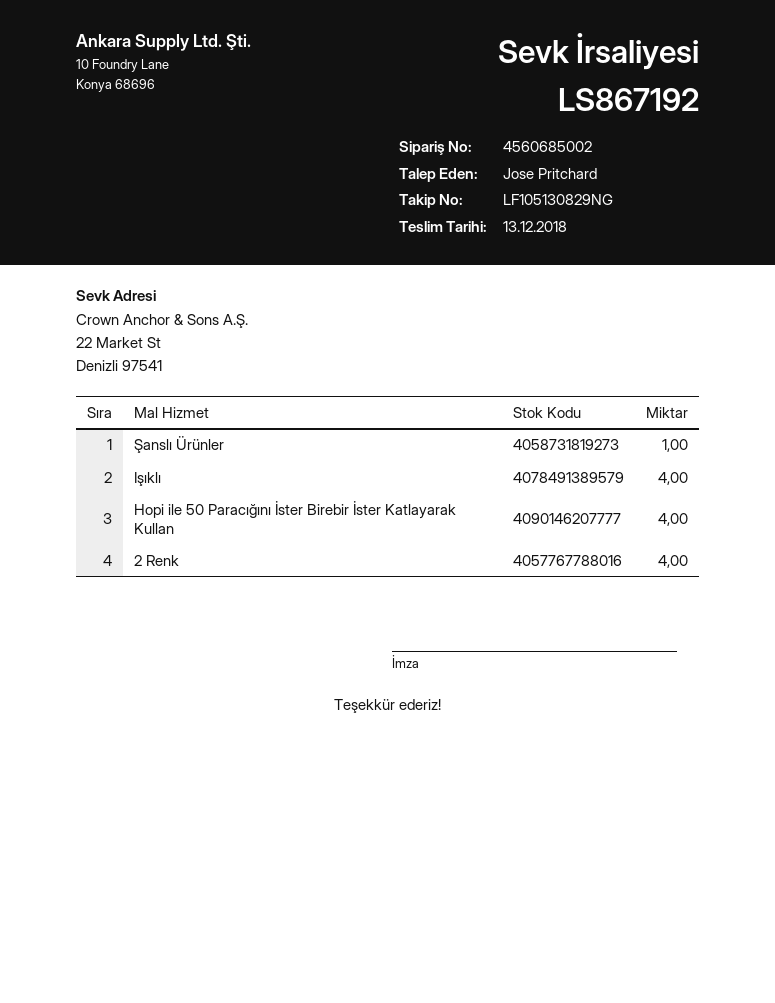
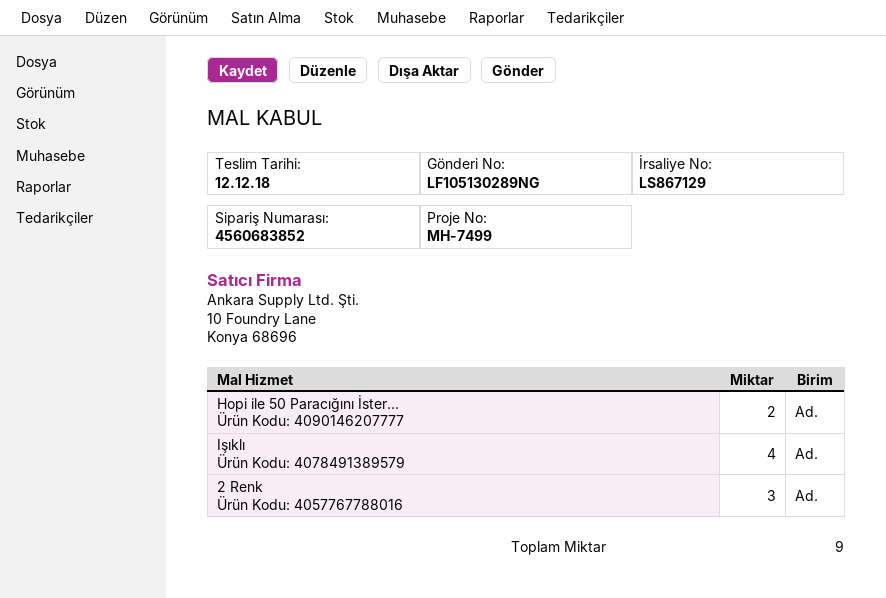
order number: 4560685002 -> 4560683852
delivery note number: LS867192 -> LS867129
delivery date: 2018-12-13 -> 2018-12-12
tracking number: LF105130829NG -> LF105130289NG
Şanslı Ürünler: 1 -> none
Hopi ile 50 Paracığını İster Birebir İster Katlayarak Kullan: 4 -> 2
2 Renk: 4 -> 3

